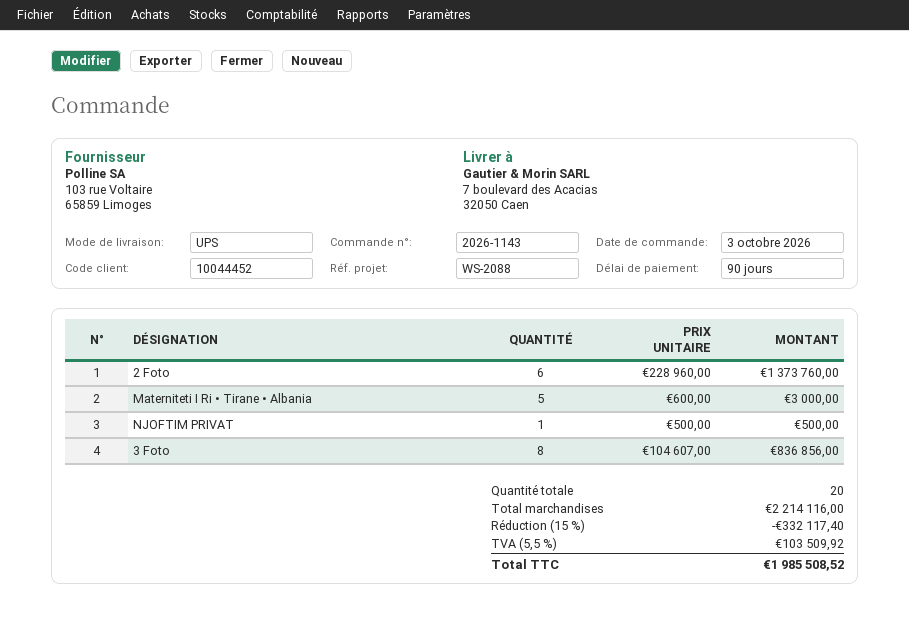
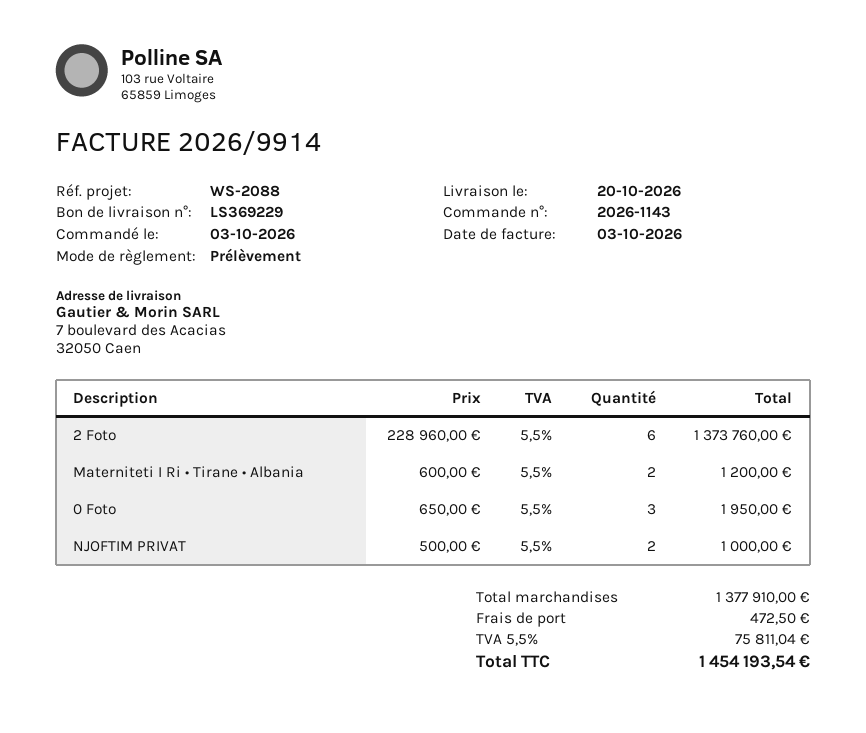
Materniteti I Ri • Tirane • Albania: 5 x 600.00 = 3000.00 -> 2 x 600.00 = 1200.00
NJOFTIM PRIVAT: 1 x 500.00 = 500.00 -> 2 x 500.00 = 1000.00
3 Foto: 8 x 104607.00 = 836856.00 -> none
0 Foto: none -> 3 x 650.00 = 1950.00
subtotal: 2214116.00 -> 1377910.00
discount: 15% = 332117.40 -> none
shipping: none -> 472.50
tax: 5.5% = 103509.92 -> 5.5% = 75811.04
total: 1985508.52 -> 1454193.54

